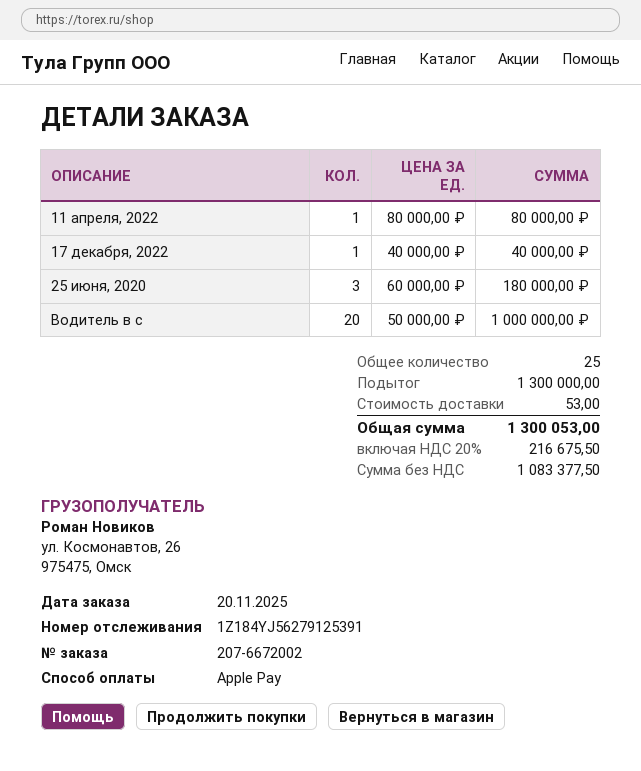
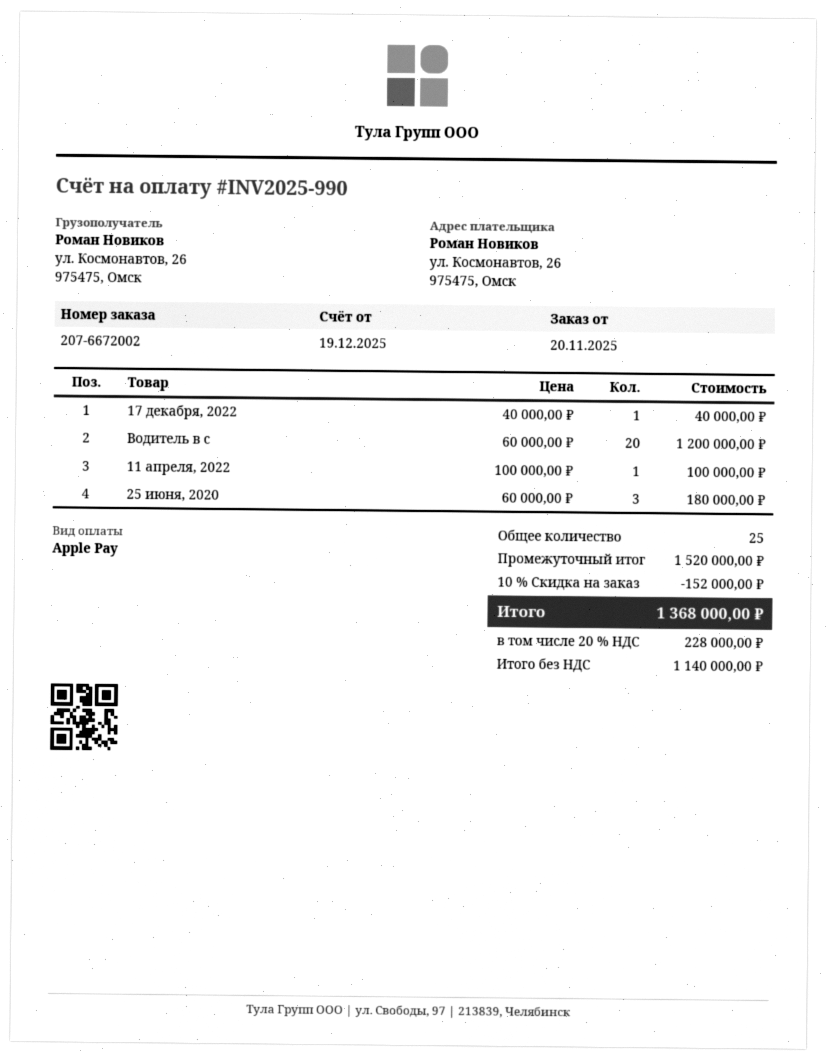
11 апреля, 2022: 1 x 80000.00 = 80000.00 -> 1 x 100000.00 = 100000.00
Водитель в с: 20 x 50000.00 = 1000000.00 -> 20 x 60000.00 = 1200000.00
subtotal: 1300000.00 -> 1520000.00
discount: none -> 10% = 152000.00
shipping: 53.00 -> none
net: 1083377.50 -> 1140000.00
tax: 20% = 216675.50 -> 20% = 228000.00
total: 1300053.00 -> 1368000.00

